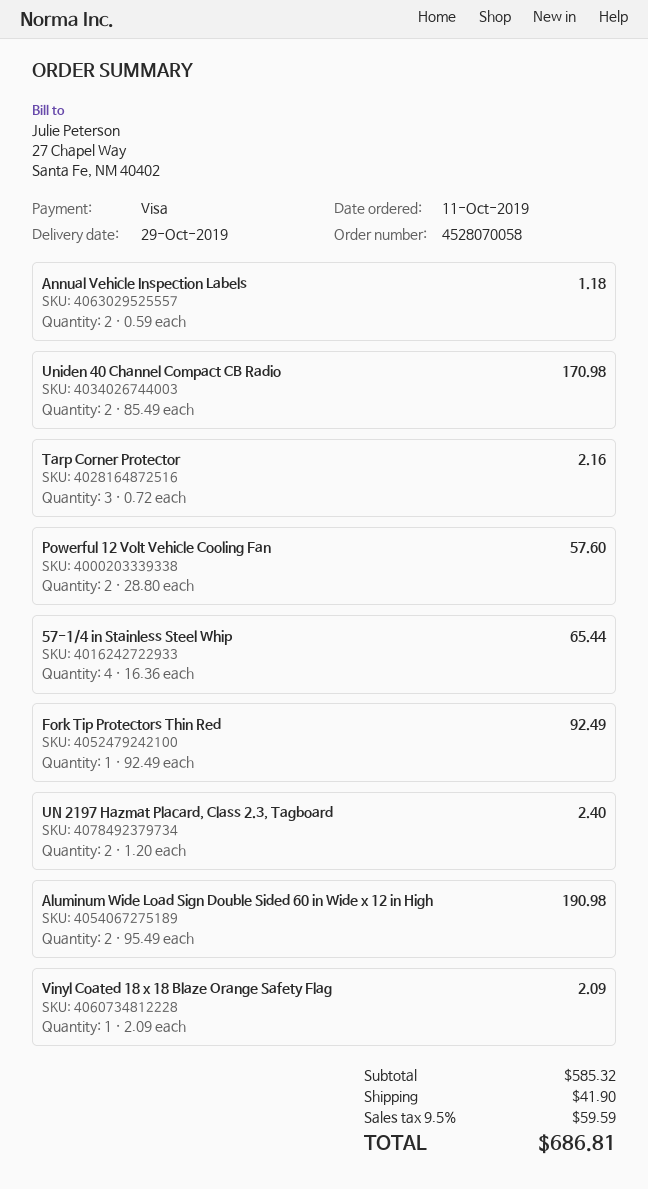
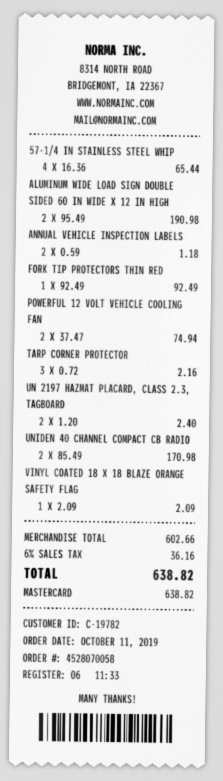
payment method: Visa -> Mastercard
Powerful 12 Volt Vehicle Cooling Fan: 2 x 28.80 = 57.60 -> 2 x 37.47 = 74.94
subtotal: 585.32 -> 602.66
shipping: 41.90 -> none
tax: 9.5% = 59.59 -> 6% = 36.16
total: 686.81 -> 638.82

